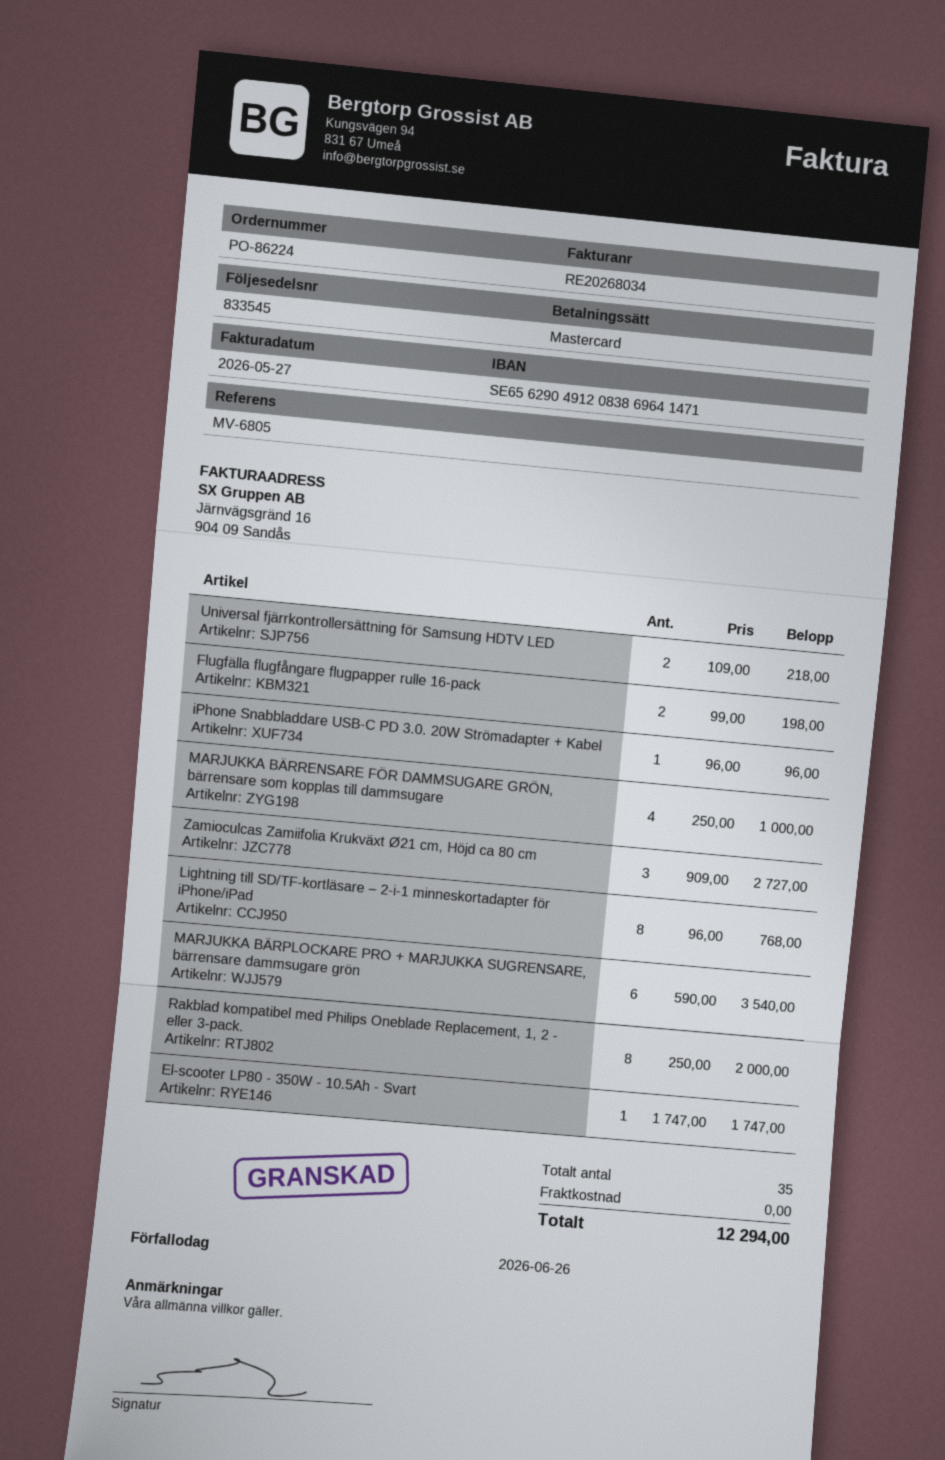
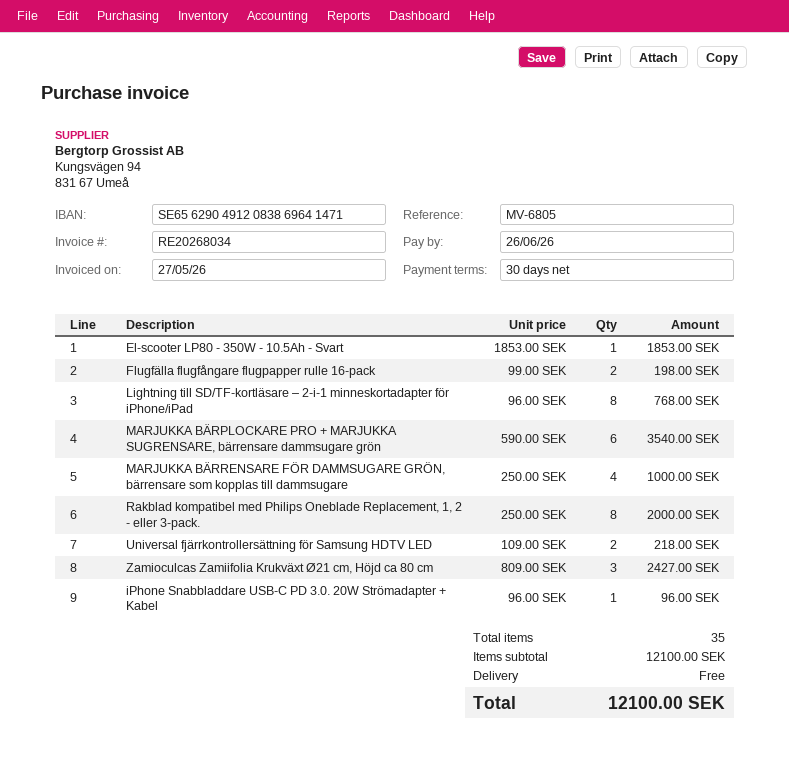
Zamioculcas Zamiifolia Krukväxt Ø21 cm, Höjd ca 80 cm: 3 x 909.00 = 2727.00 -> 3 x 809.00 = 2427.00
El-scooter LP80 - 350W - 10.5Ah - Svart: 1 x 1747.00 = 1747.00 -> 1 x 1853.00 = 1853.00
total: 12294.00 -> 12100.00

